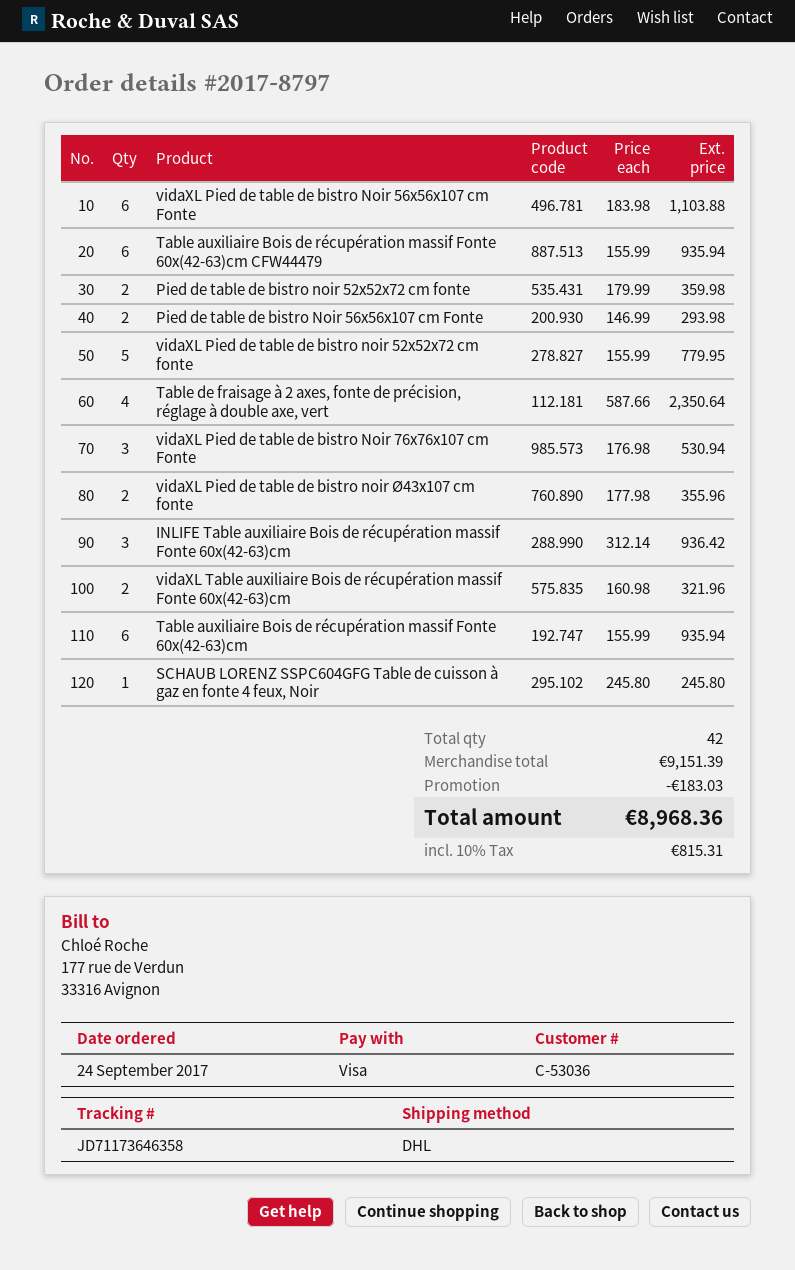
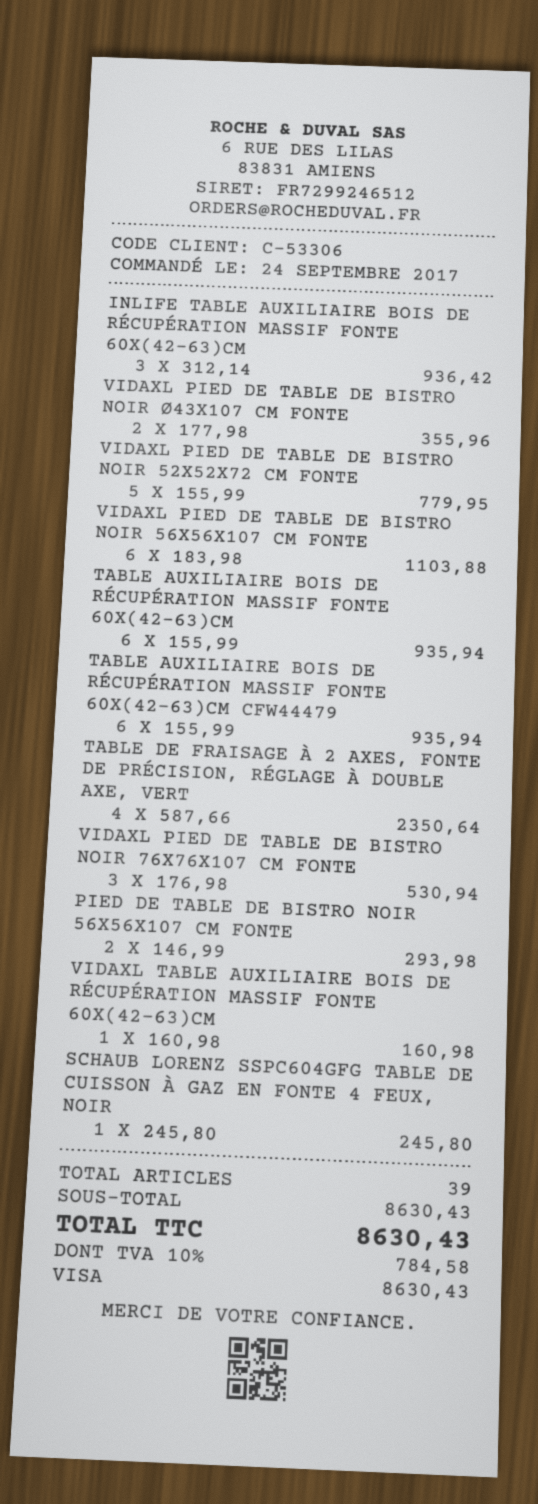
customer number: C-53036 -> C-53306
Pied de table de bistro noir 52x52x72 cm fonte: 2 x 179.99 = 359.98 -> none
vidaXL Table auxiliaire Bois de récupération massif Fonte 60x(42-63)cm: 2 x 160.98 = 321.96 -> 1 x 160.98 = 160.98
total quantity: 42 -> 39
subtotal: 9151.39 -> 8630.43
discount: 183.03 -> none
tax: 10% = 815.31 -> 10% = 784.58
total: 8968.36 -> 8630.43

